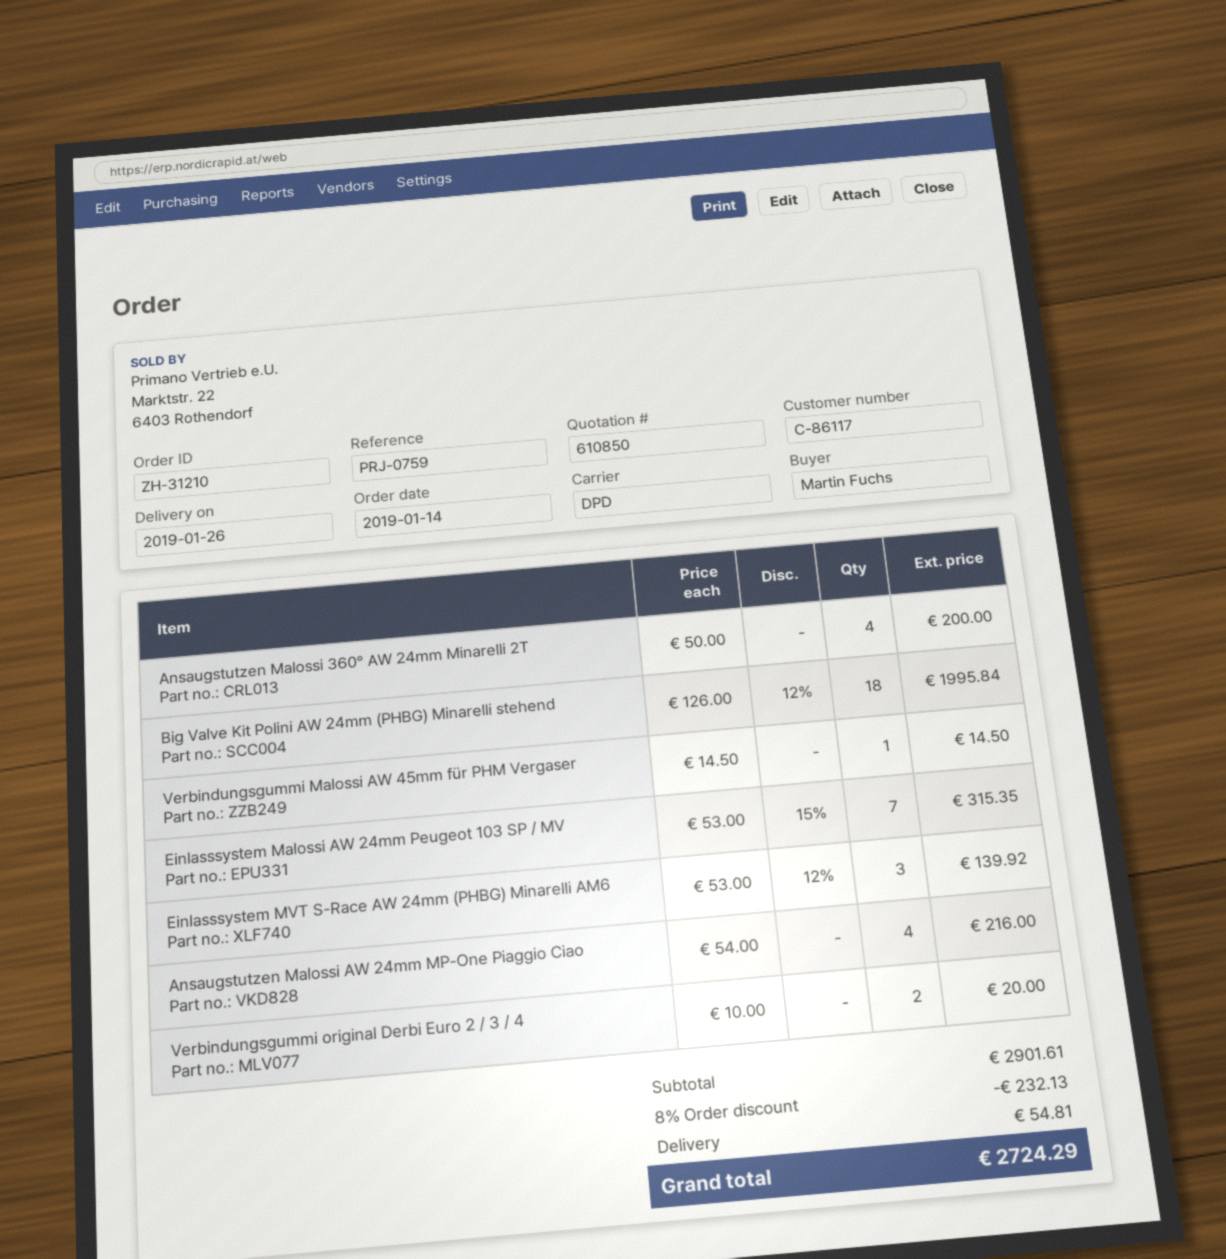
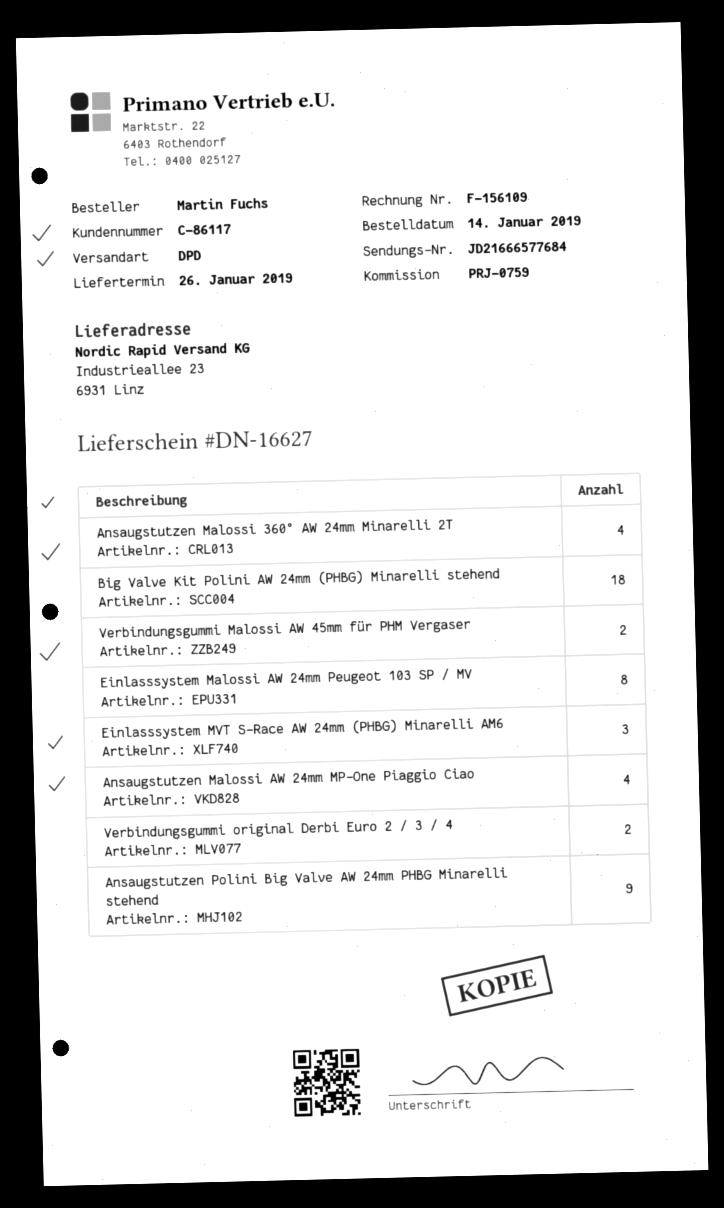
Verbindungsgummi Malossi AW 45mm für PHM Vergaser: 1 -> 2
Einlasssystem Malossi AW 24mm Peugeot 103 SP / MV: 7 -> 8
Ansaugstutzen Polini Big Valve AW 24mm PHBG Minarelli stehend: none -> 9

